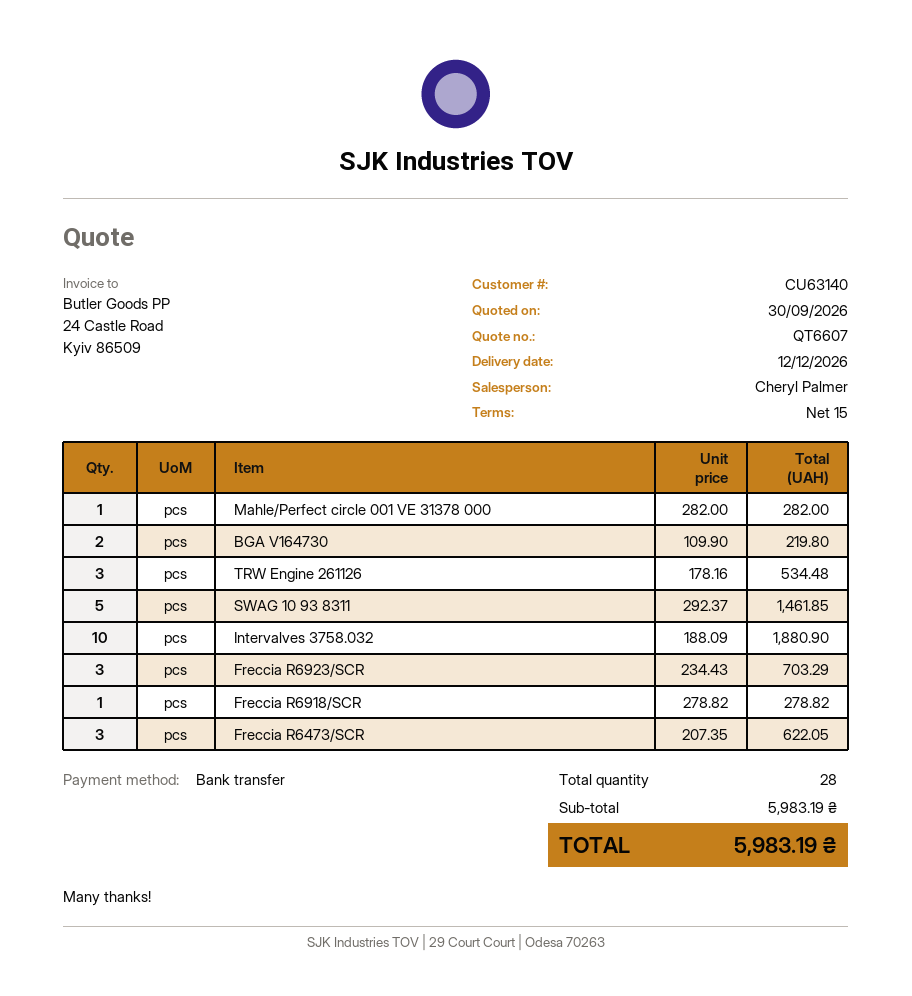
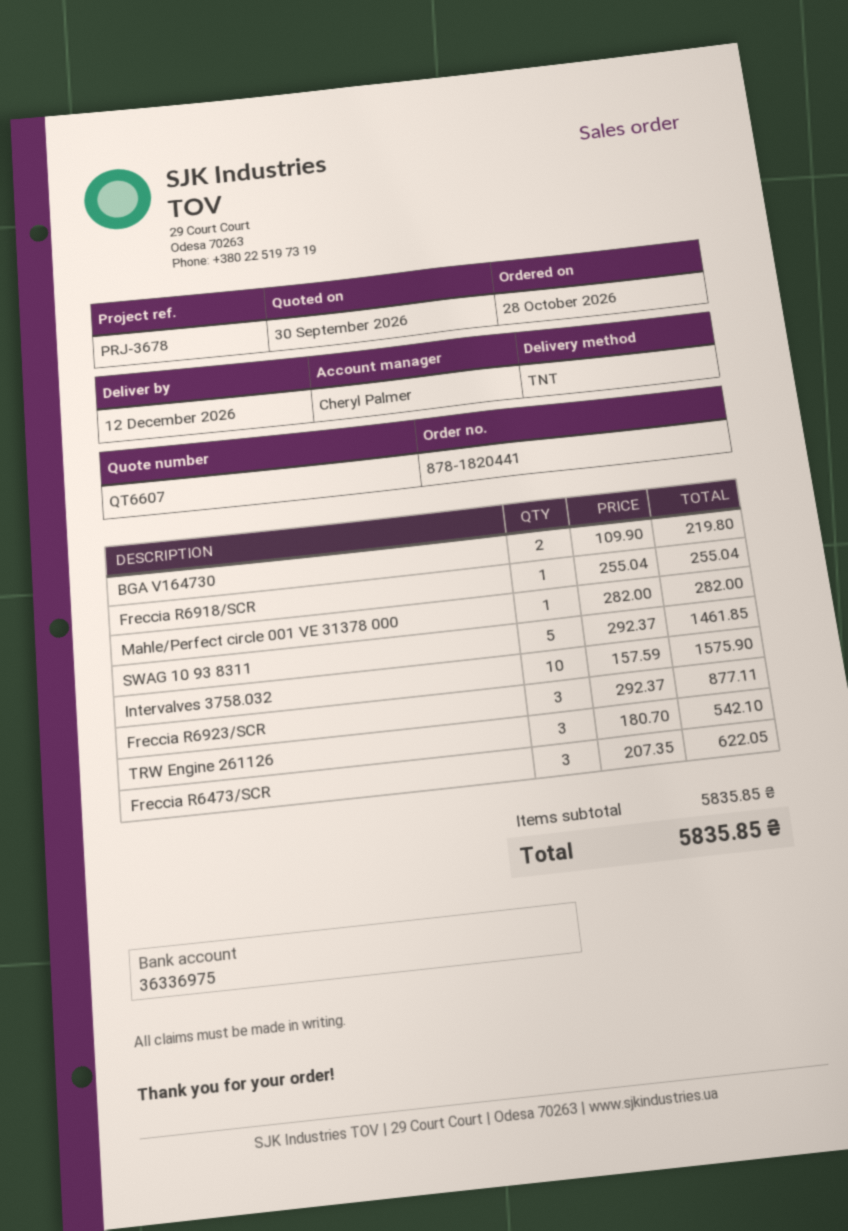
TRW Engine 261126: 3 x 178.16 = 534.48 -> 3 x 180.70 = 542.10
Intervalves 3758.032: 10 x 188.09 = 1880.90 -> 10 x 157.59 = 1575.90
Freccia R6923/SCR: 3 x 234.43 = 703.29 -> 3 x 292.37 = 877.11
Freccia R6918/SCR: 1 x 278.82 = 278.82 -> 1 x 255.04 = 255.04
subtotal: 5983.19 -> 5835.85
total: 5983.19 -> 5835.85

